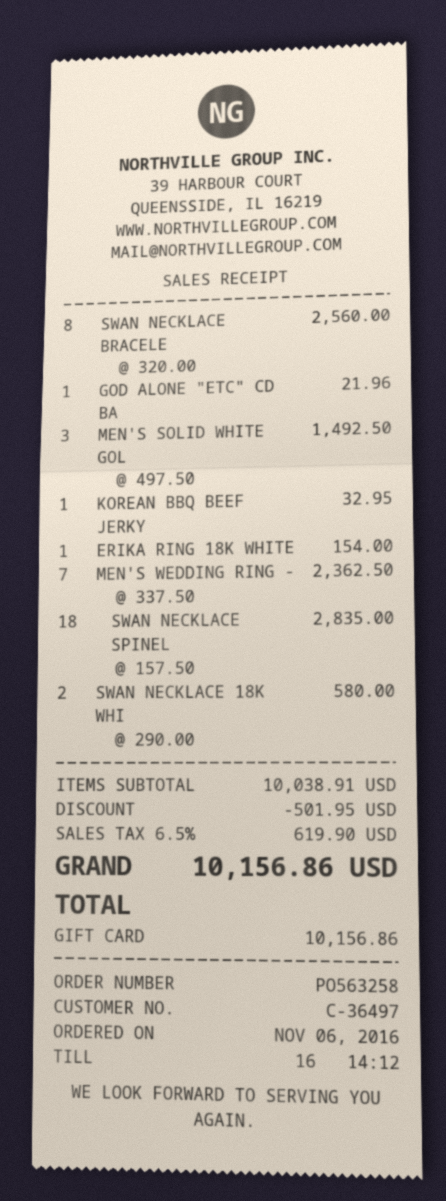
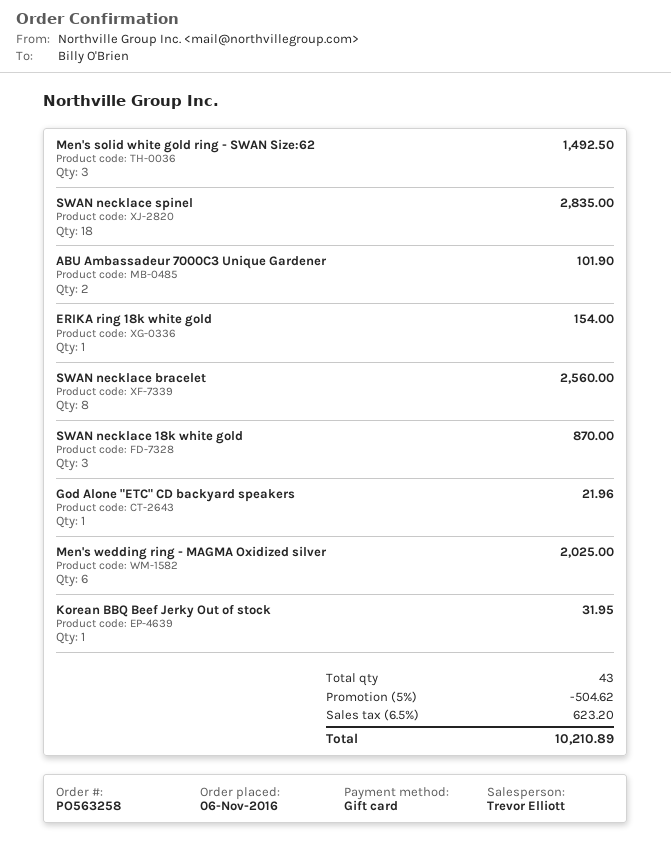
KOREAN BBQ BEEF JERKY: 1 for 32.95 -> 1 for 31.95
MEN'S WEDDING RING -: 7 for 2362.50 -> 6 for 2025.00
SWAN NECKLACE 18K WHI: 2 for 580.00 -> 3 for 870.00
ABU Ambassadeur 7000C3 Unique Gardener: none -> 2 for 101.90
discount: 501.95 -> 504.62
tax: 6.5% = 619.90 -> 6.5% = 623.20
total: 10156.86 -> 10210.89

